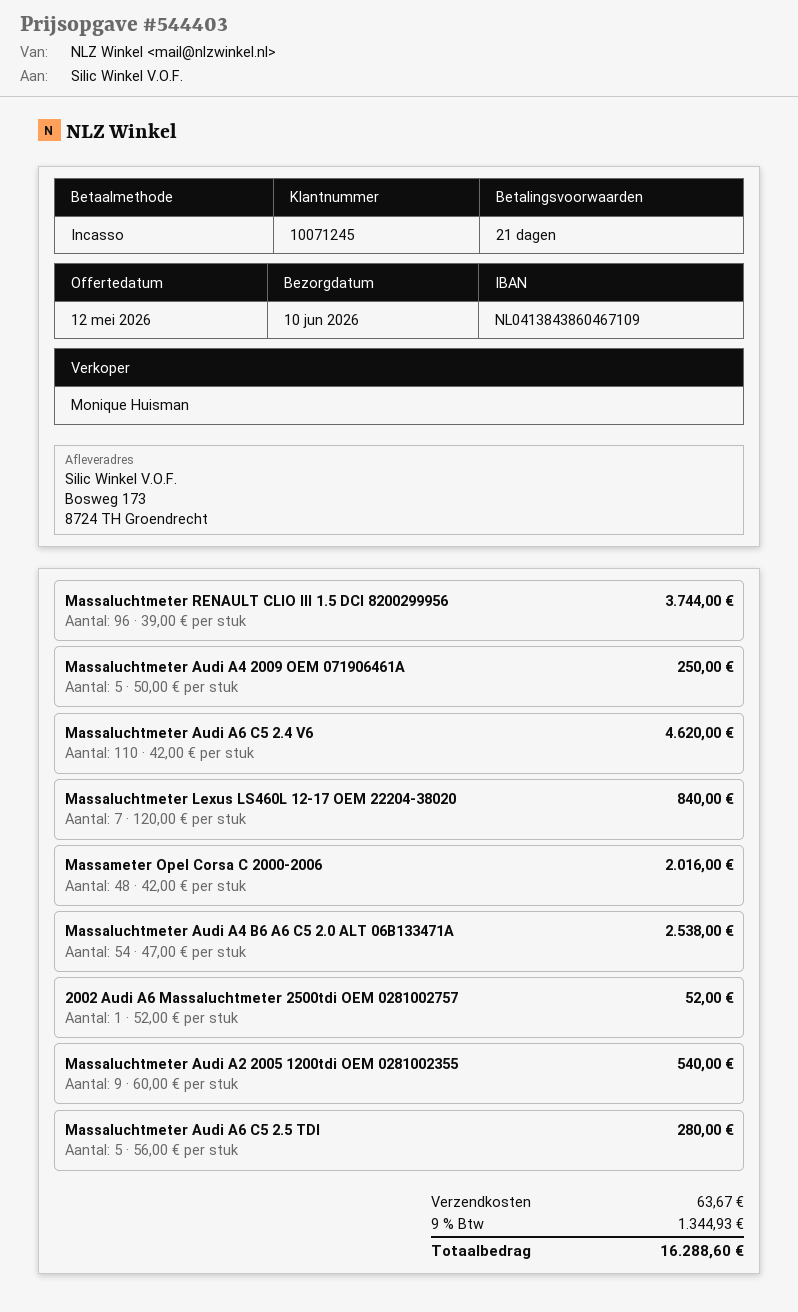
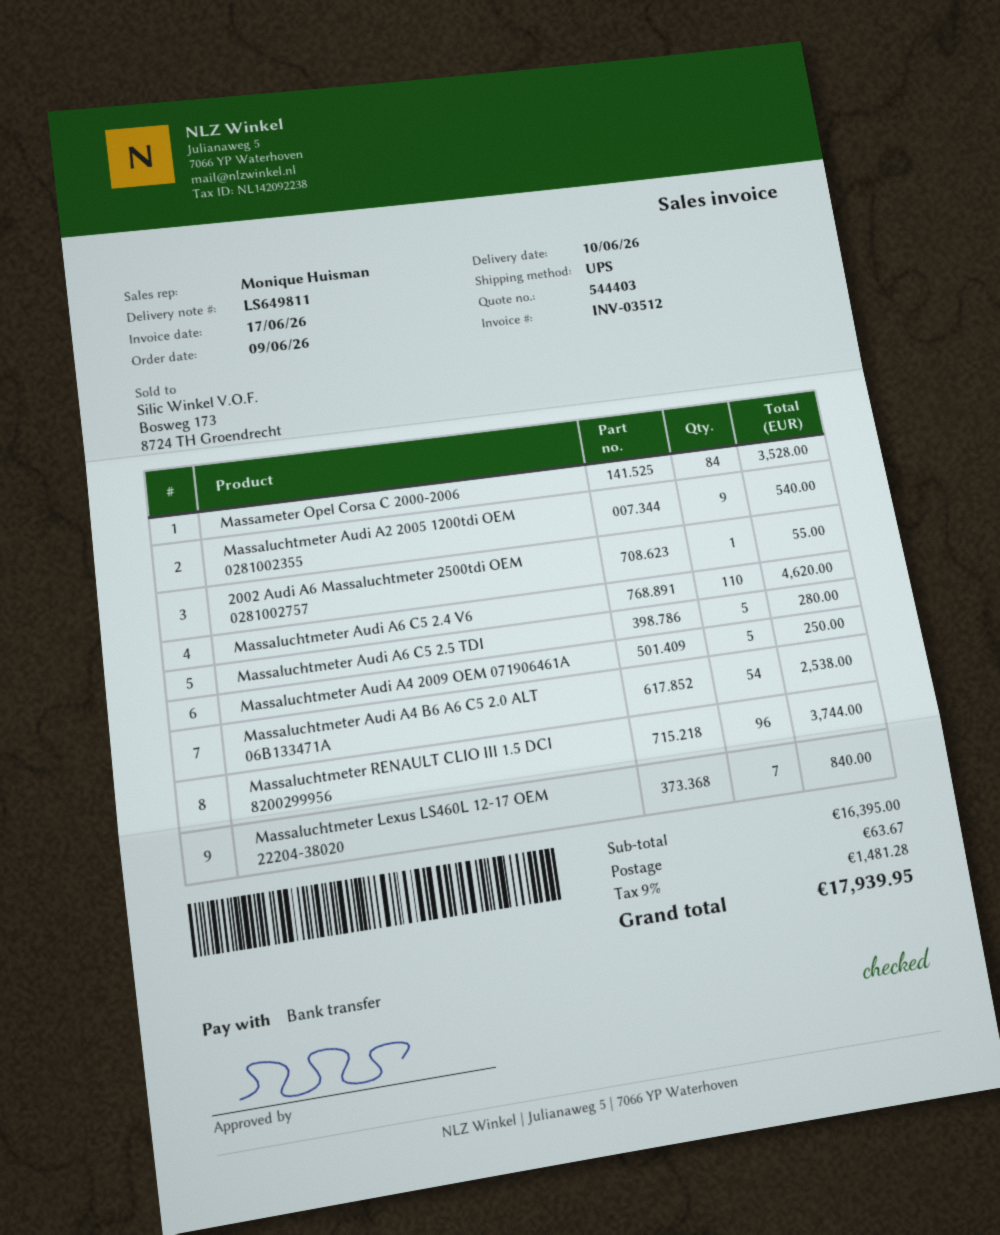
payment method: direct debit -> bank transfer
Massameter Opel Corsa C 2000-2006: 48 for 2016.00 -> 84 for 3528.00
2002 Audi A6 Massaluchtmeter 2500tdi OEM 0281002757: 1 for 52.00 -> 1 for 55.00
tax: 9% = 1344.93 -> 9% = 1481.28
total: 16288.60 -> 17939.95

